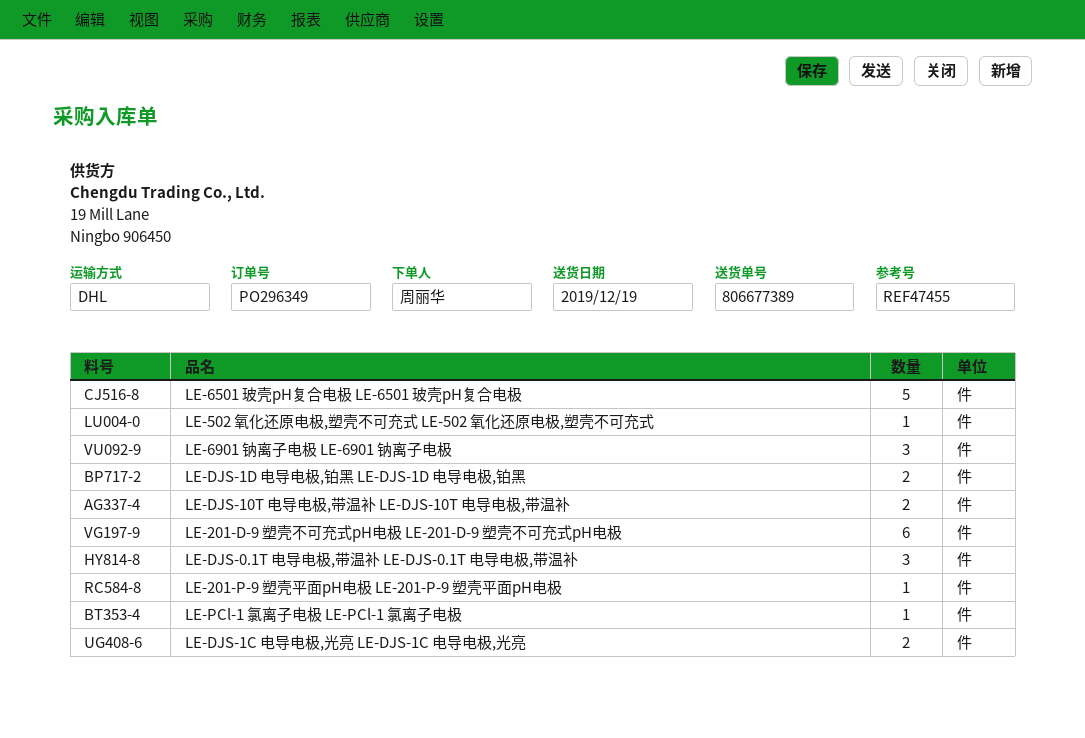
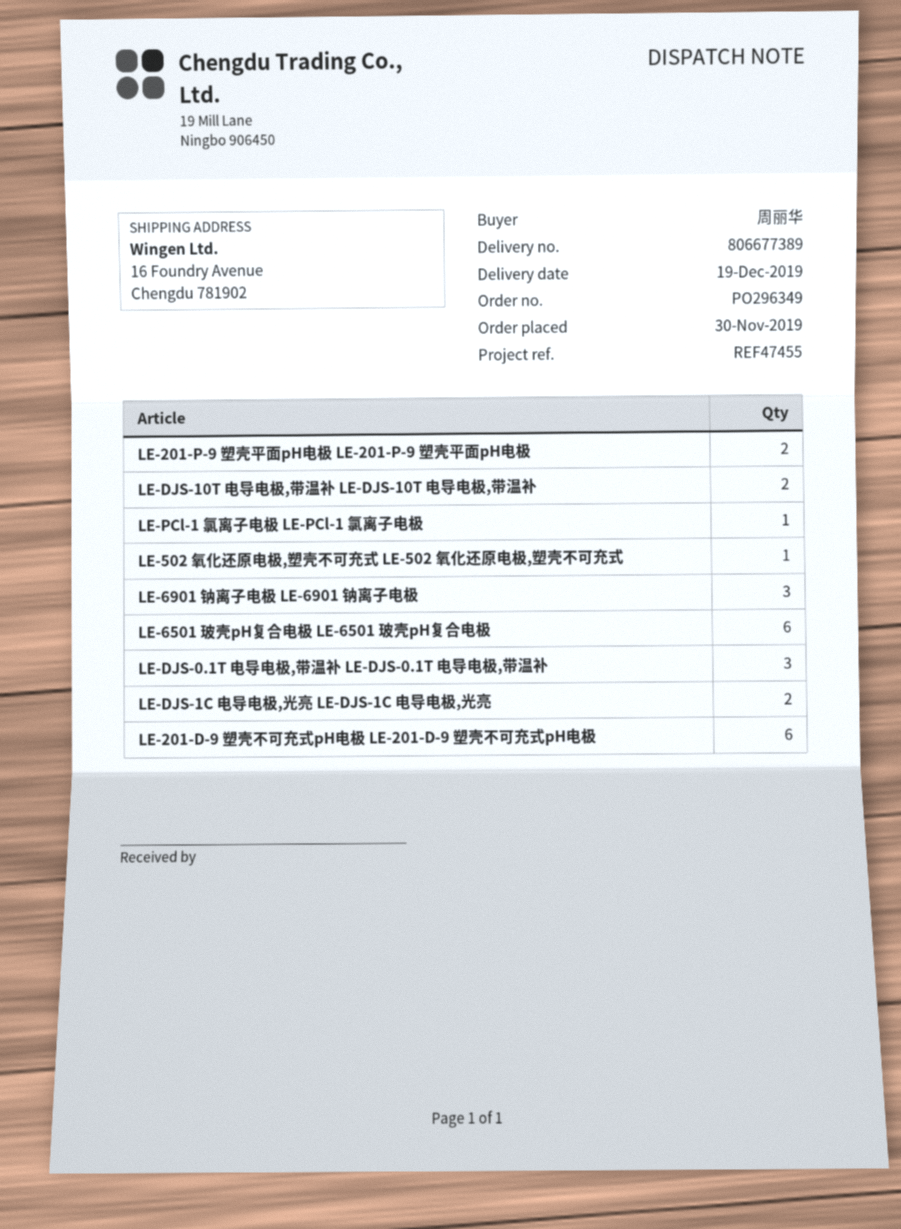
LE-6501 玻壳pH复合电极 LE-6501 玻壳pH复合电极: 5 -> 6
LE-DJS-1D 电导电极,铂黑 LE-DJS-1D 电导电极,铂黑: 2 -> none
LE-201-P-9 塑壳平面pH电极 LE-201-P-9 塑壳平面pH电极: 1 -> 2

